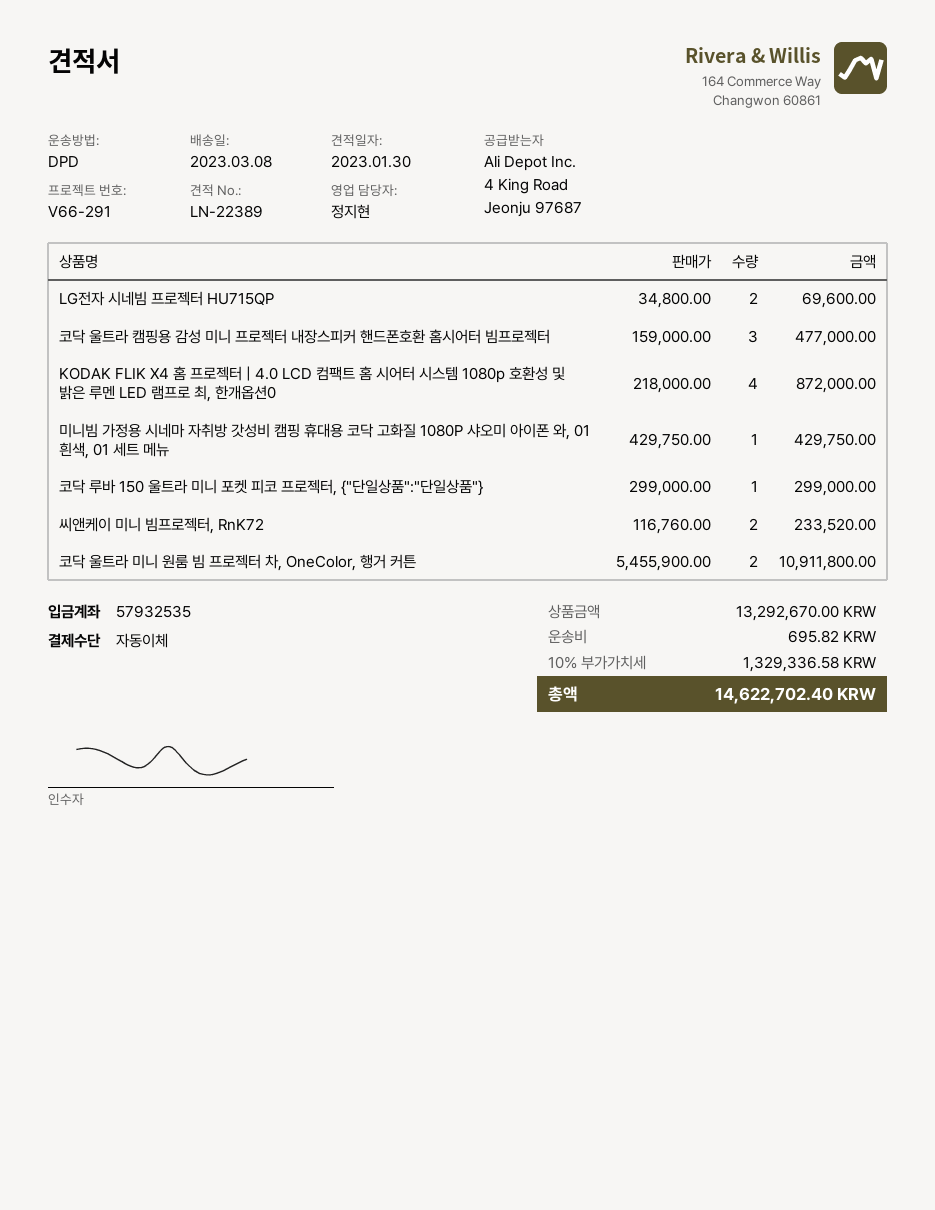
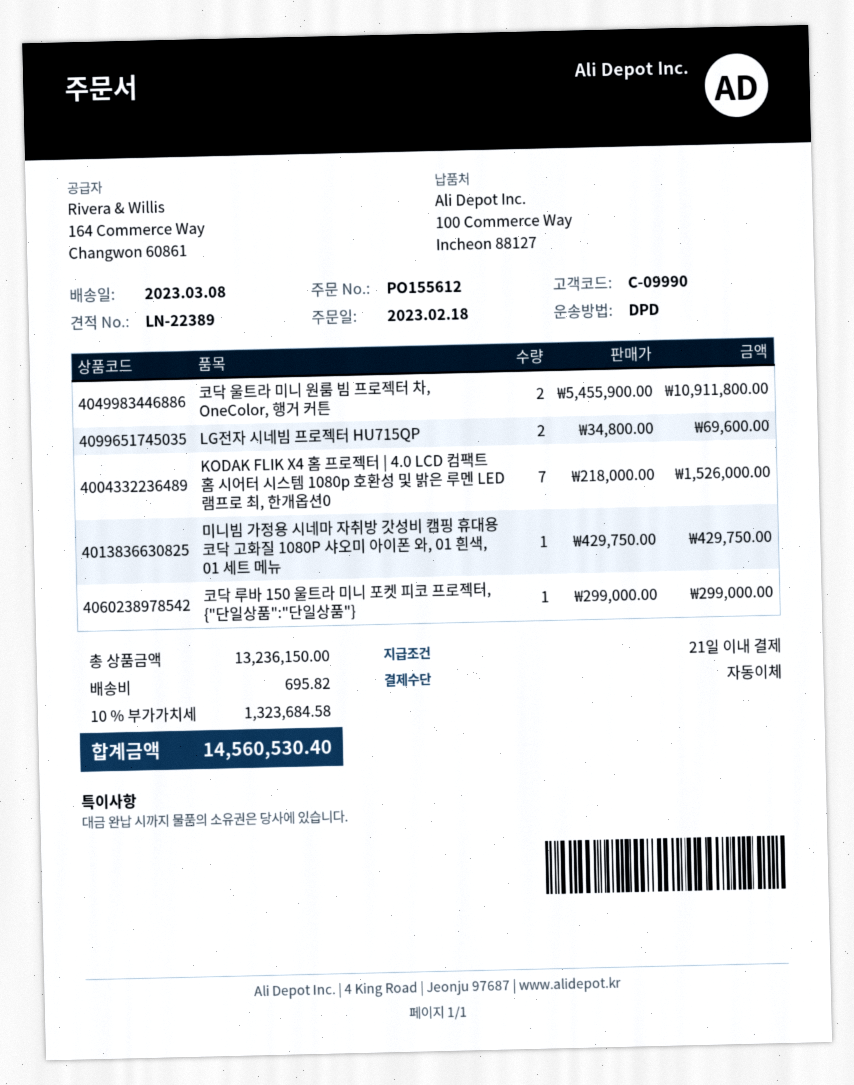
코닥 울트라 캠핑용 감성 미니 프로젝터 내장스피커 핸드폰호환 홈시어터 빔프로젝터: 3 x 159000.00 = 477000.00 -> none
KODAK FLIK X4 홈 프로젝터 | 4.0 LCD 컴팩트 홈 시어터 시스템 1080p 호환성 및 밝은 루멘 LED 램프로 최, 한개옵션0: 4 x 218000.00 = 872000.00 -> 7 x 218000.00 = 1526000.00
씨앤케이 미니 빔프로젝터, RnK72: 2 x 116760.00 = 233520.00 -> none
subtotal: 13292670.00 -> 13236150.00
tax: 10% = 1329336.58 -> 10% = 1323684.58
total: 14622702.40 -> 14560530.40

